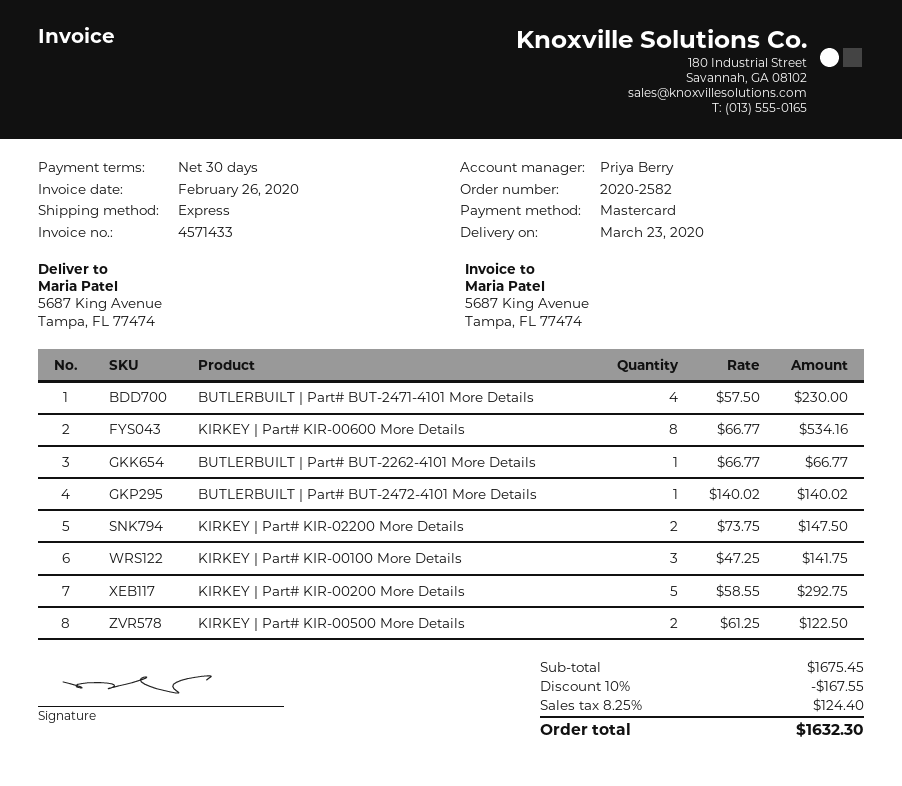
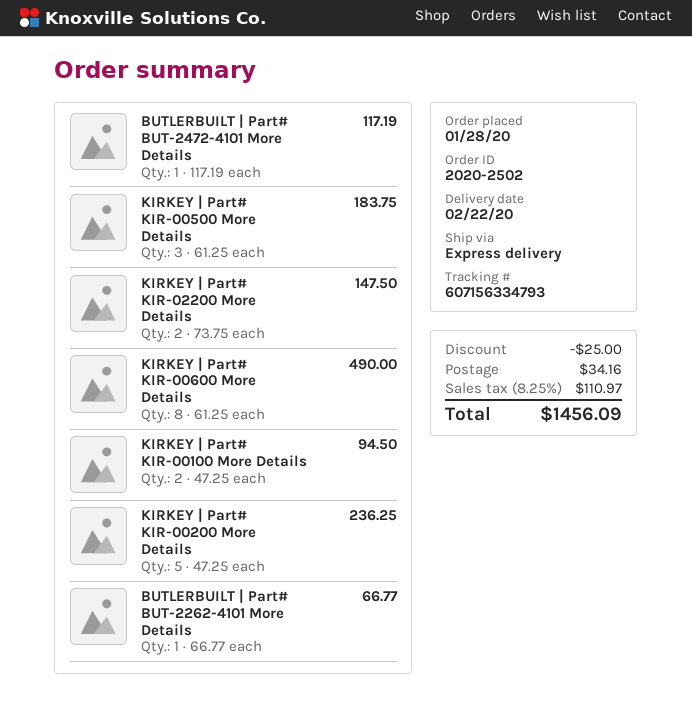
order number: 2020-2582 -> 2020-2502
delivery date: 2020-03-23 -> 2020-02-22
BUTLERBUILT | Part# BUT-2471-4101 More Details: 4 x 57.50 = 230.00 -> none
KIRKEY | Part# KIR-00600 More Details: 8 x 66.77 = 534.16 -> 8 x 61.25 = 490.00
BUTLERBUILT | Part# BUT-2472-4101 More Details: 1 x 140.02 = 140.02 -> 1 x 117.19 = 117.19
KIRKEY | Part# KIR-00100 More Details: 3 x 47.25 = 141.75 -> 2 x 47.25 = 94.50
KIRKEY | Part# KIR-00200 More Details: 5 x 58.55 = 292.75 -> 5 x 47.25 = 236.25
KIRKEY | Part# KIR-00500 More Details: 2 x 61.25 = 122.50 -> 3 x 61.25 = 183.75
discount: 167.55 -> 25.00
shipping: none -> 34.16
tax: 8.25% = 124.40 -> 8.25% = 110.97
total: 1632.30 -> 1456.09

